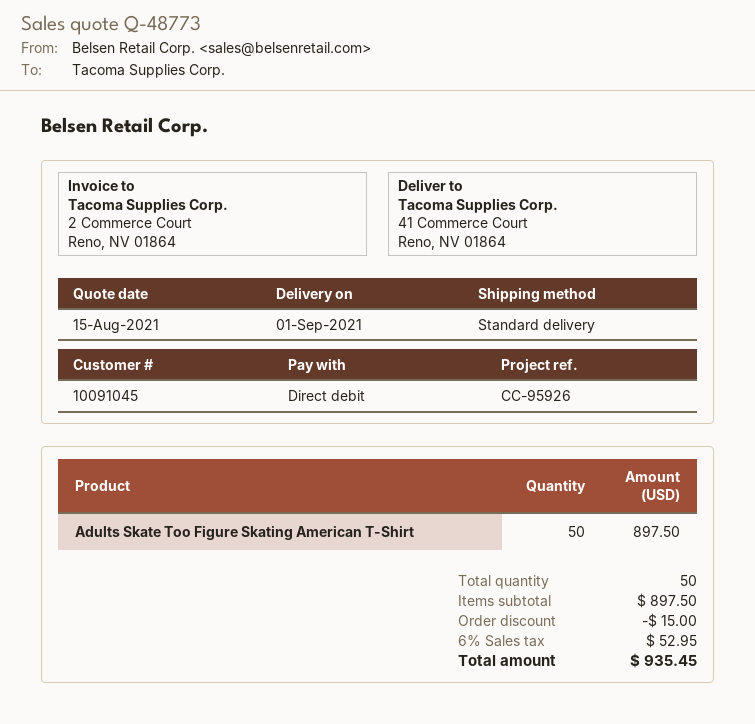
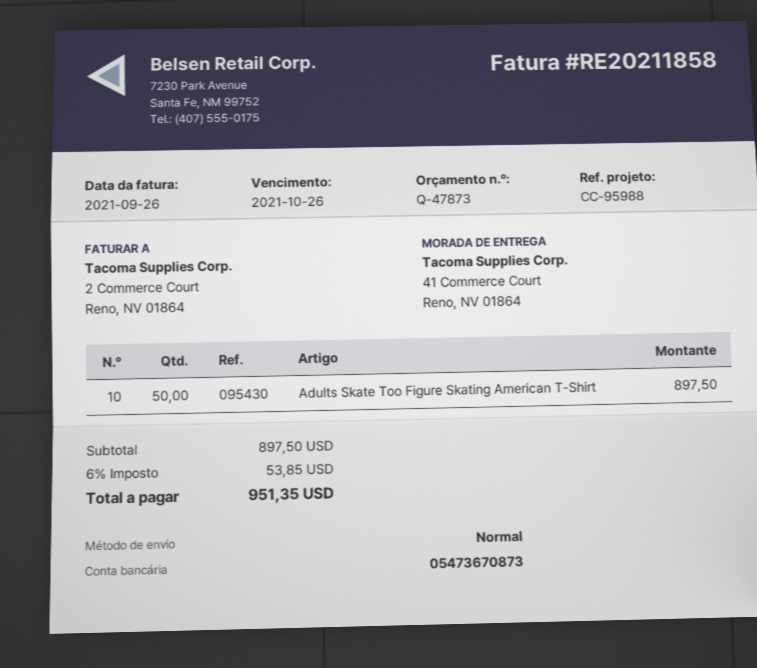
quote number: Q-48773 -> Q-47873
reference: CC-95926 -> CC-95988
discount: 15.00 -> none
tax: 6% = 52.95 -> 6% = 53.85
total: 935.45 -> 951.35

